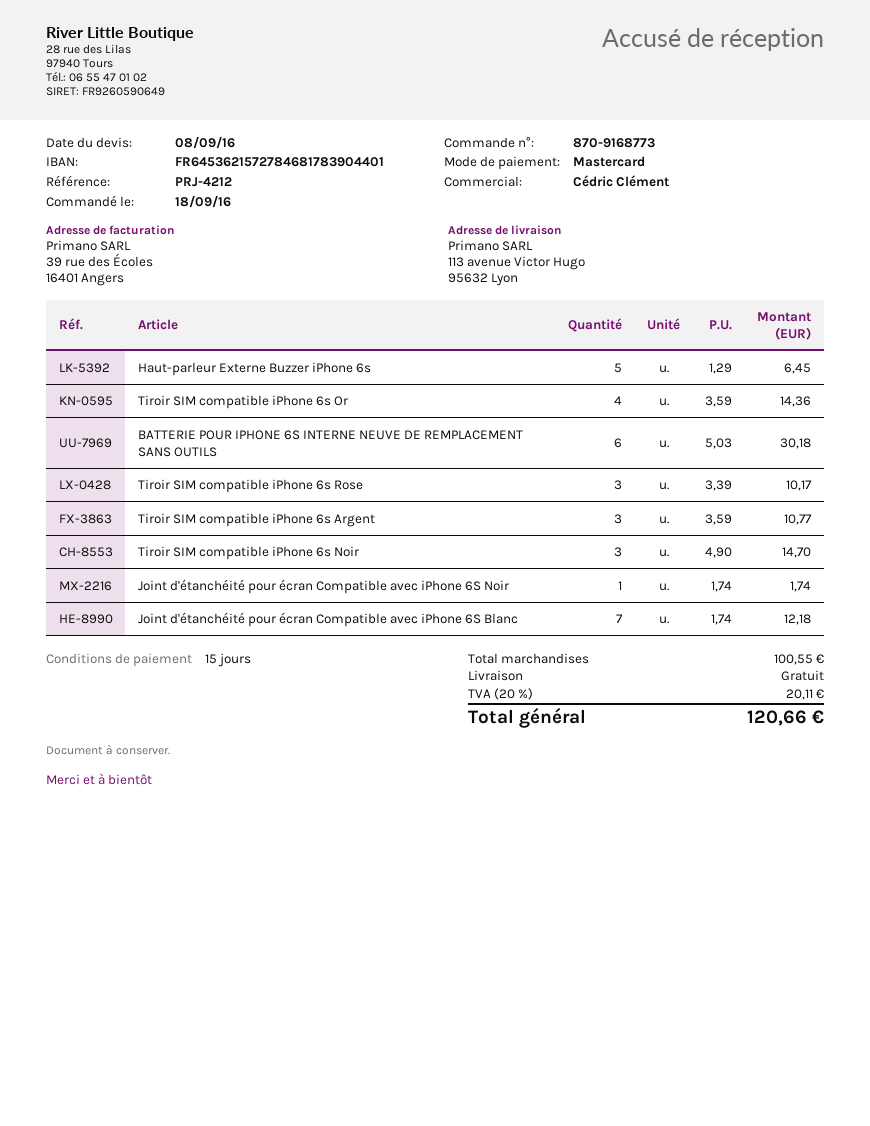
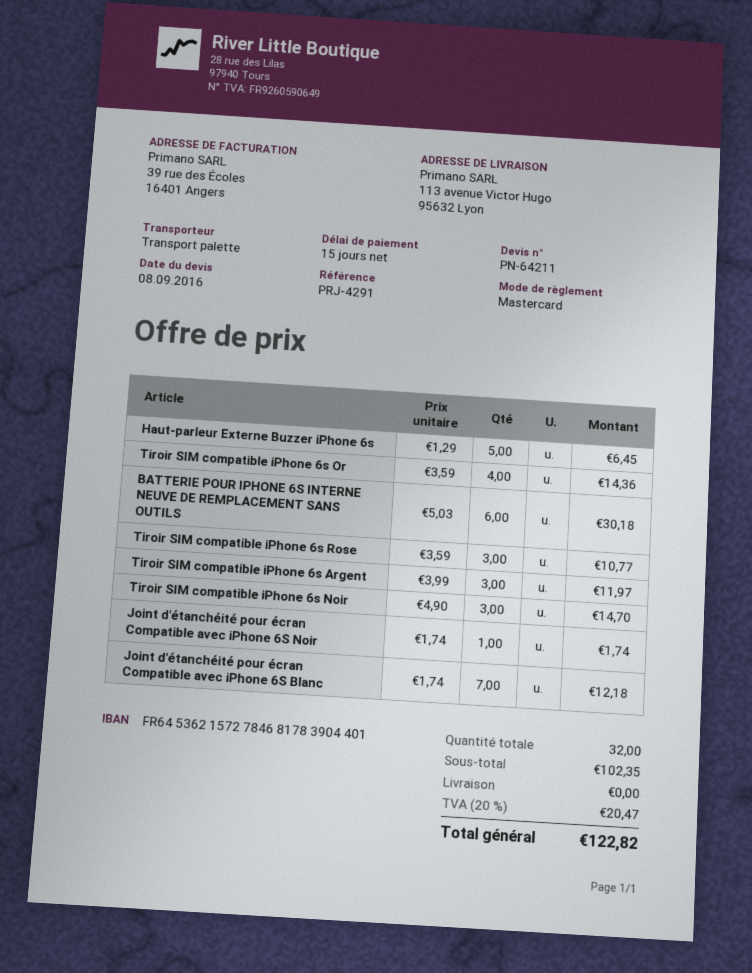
reference: PRJ-4212 -> PRJ-4291
Tiroir SIM compatible iPhone 6s Rose: 3 x 3.39 = 10.17 -> 3 x 3.59 = 10.77
Tiroir SIM compatible iPhone 6s Argent: 3 x 3.59 = 10.77 -> 3 x 3.99 = 11.97
subtotal: 100.55 -> 102.35
tax: 20% = 20.11 -> 20% = 20.47
total: 120.66 -> 122.82

